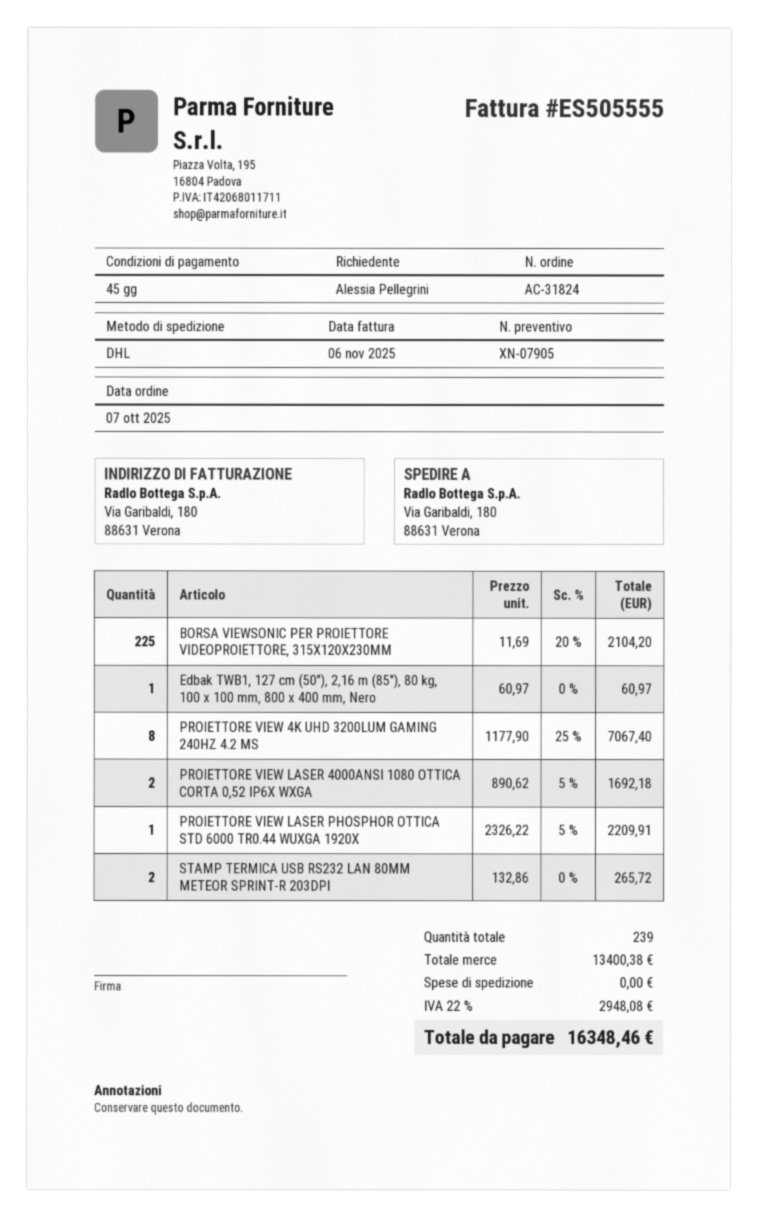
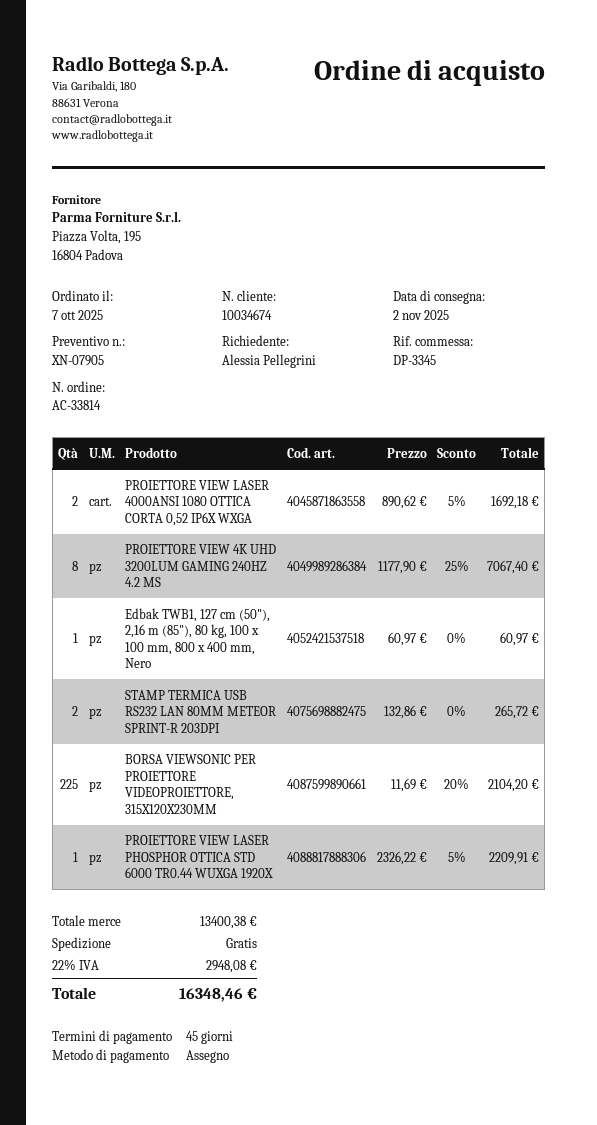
order number: AC-31824 -> AC-33814

